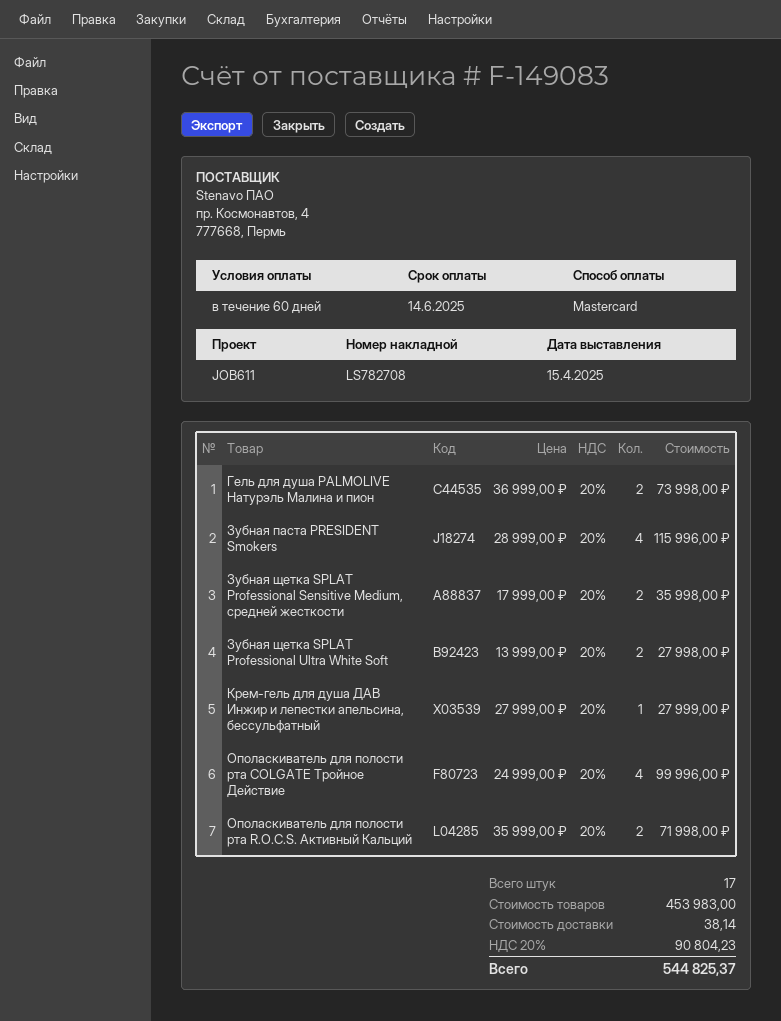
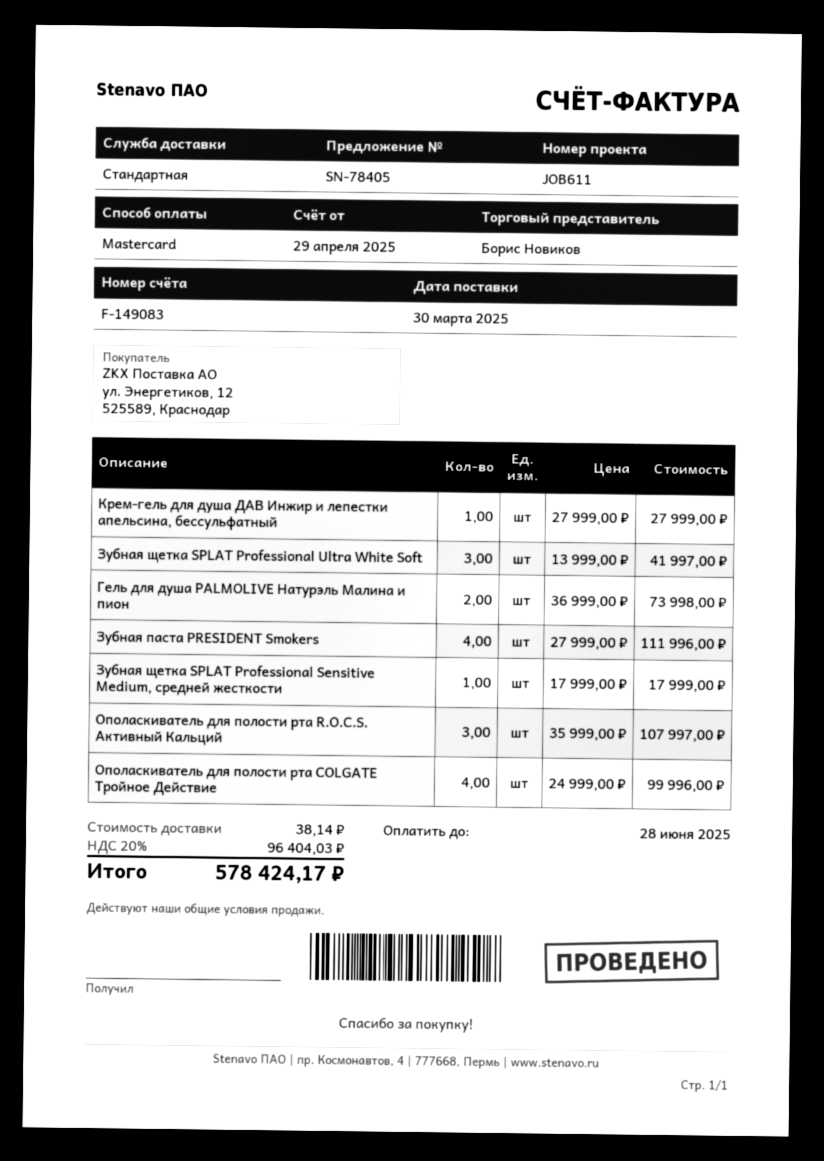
invoice date: 2025-04-15 -> 2025-04-29
due date: 2025-06-14 -> 2025-06-28
Зубная паста PRESIDENT Smokers: 4 x 28999.00 = 115996.00 -> 4 x 27999.00 = 111996.00
Зубная щетка SPLAT Professional Sensitive Medium, средней жесткости: 2 x 17999.00 = 35998.00 -> 1 x 17999.00 = 17999.00
Зубная щетка SPLAT Professional Ultra White Soft: 2 x 13999.00 = 27998.00 -> 3 x 13999.00 = 41997.00
Ополаскиватель для полости рта R.O.C.S. Активный Кальций: 2 x 35999.00 = 71998.00 -> 3 x 35999.00 = 107997.00
tax: 20% = 90804.23 -> 20% = 96404.03
total: 544825.37 -> 578424.17

